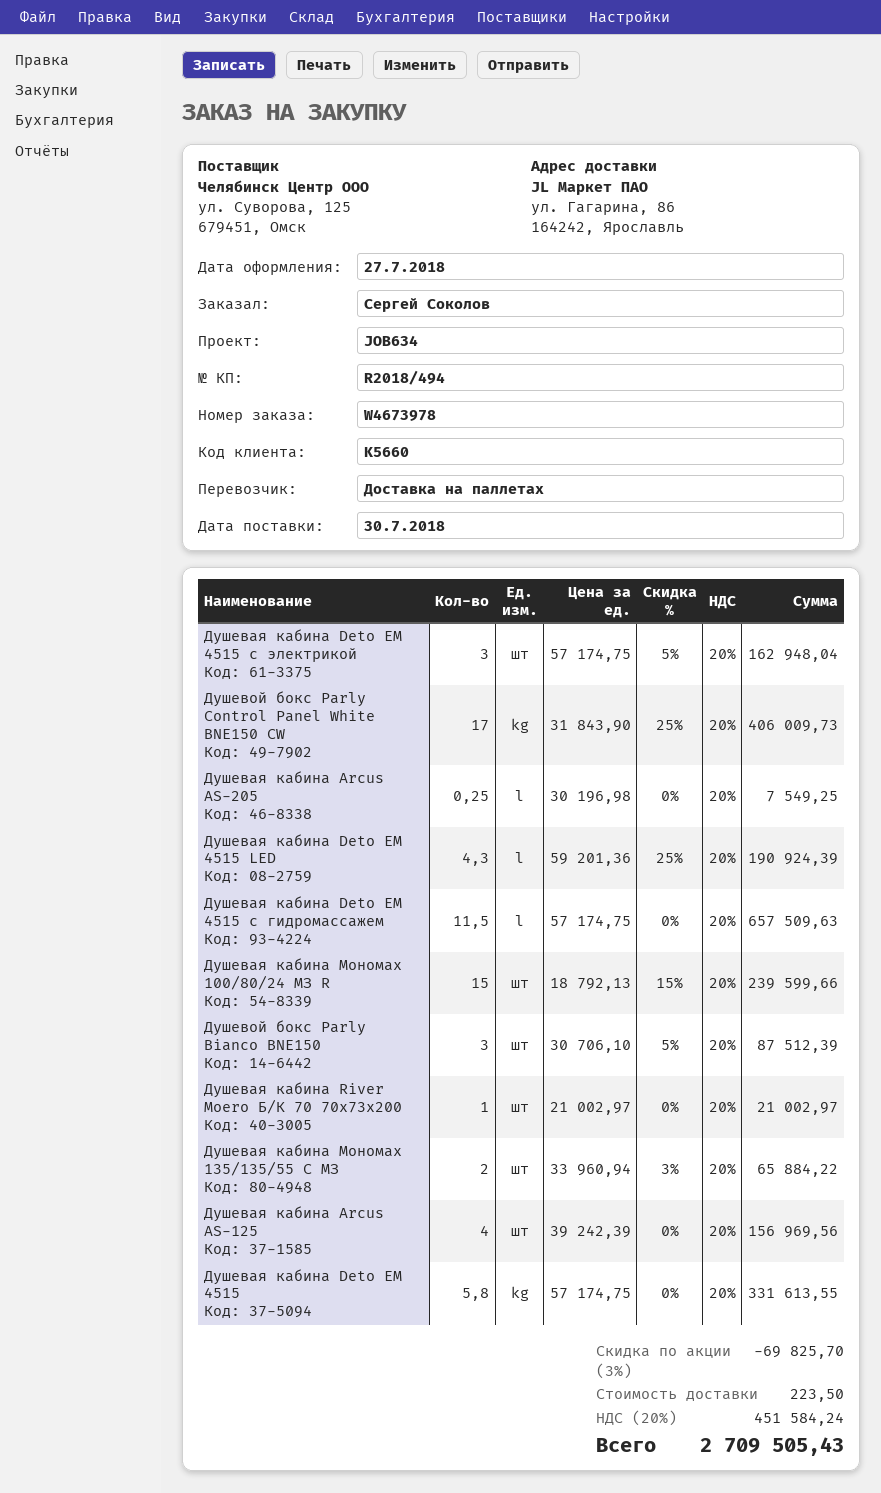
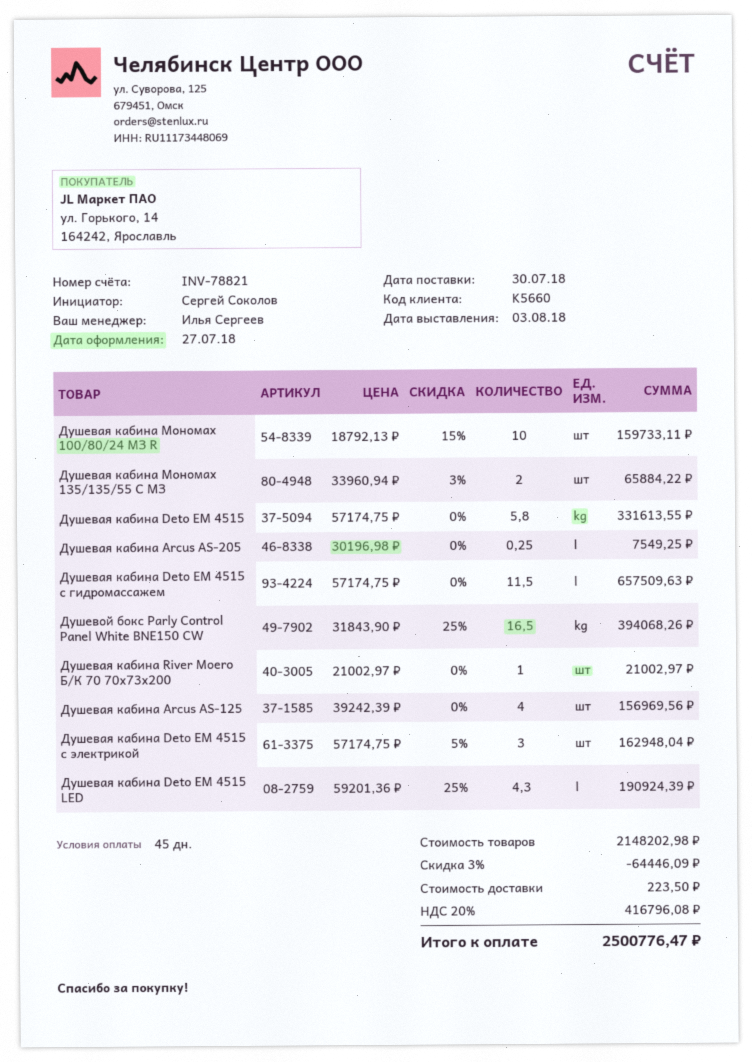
Душевой бокс Parly Control Panel White BNE150 CW: 17 x 31843.90 - 25% = 406009.73 -> 16.5 x 31843.90 - 25% = 394068.26
Душевая кабина Мономах 100/80/24 МЗ R: 15 x 18792.13 - 15% = 239599.66 -> 10 x 18792.13 - 15% = 159733.11
Душевой бокс Parly Bianco BNE150: 3 x 30706.10 - 5% = 87512.39 -> none
discount: 3% = 69825.70 -> 3% = 64446.09
tax: 20% = 451584.24 -> 20% = 416796.08
total: 2709505.43 -> 2500776.47

